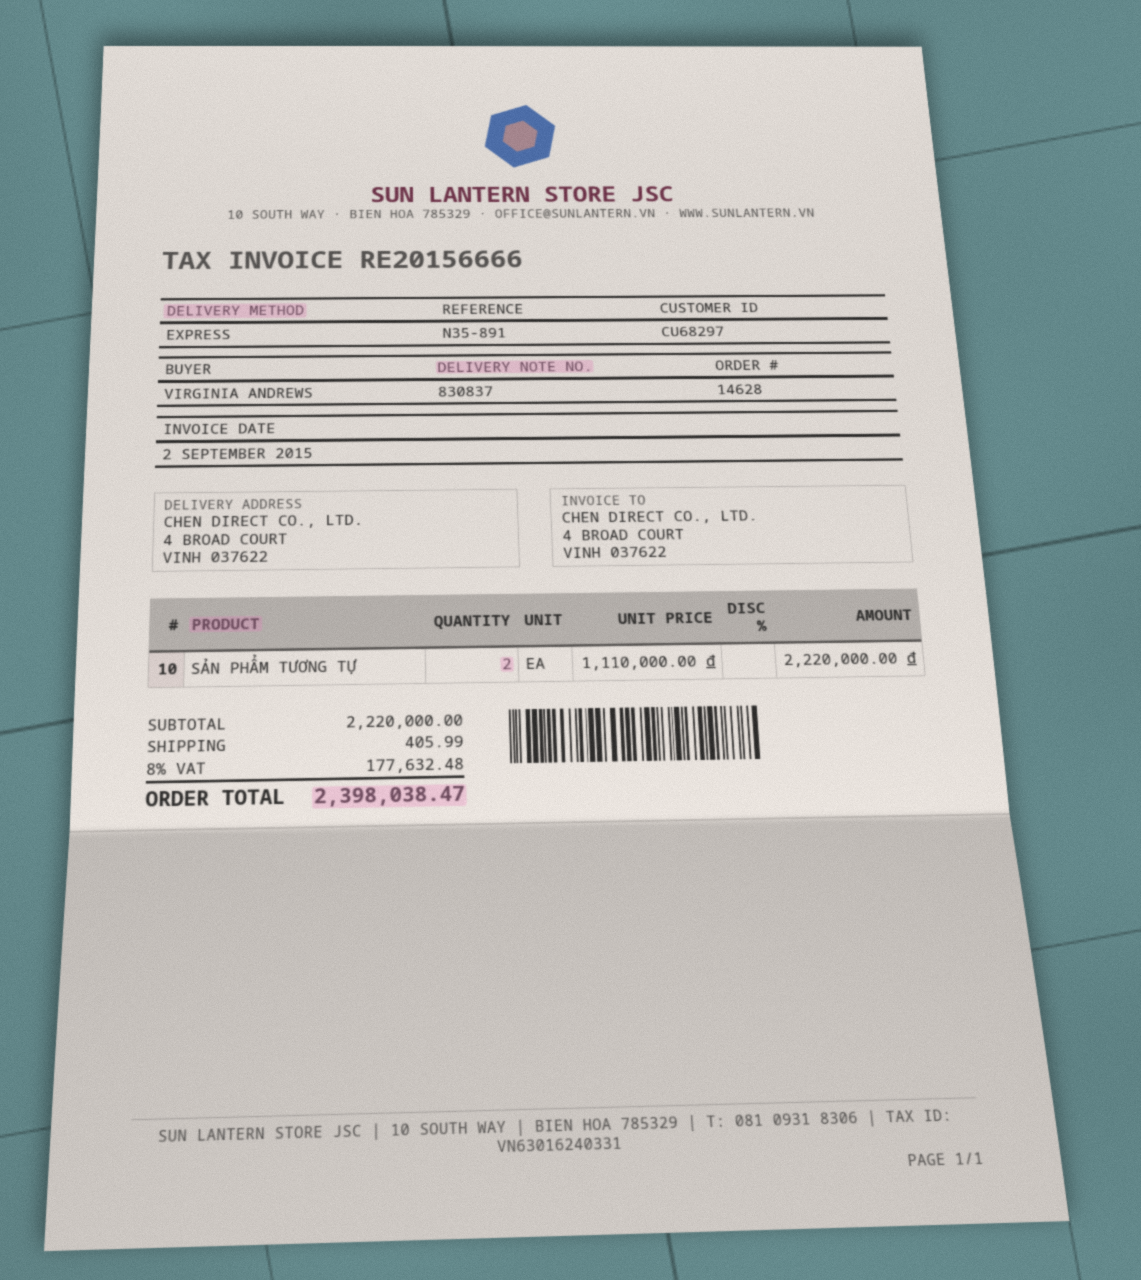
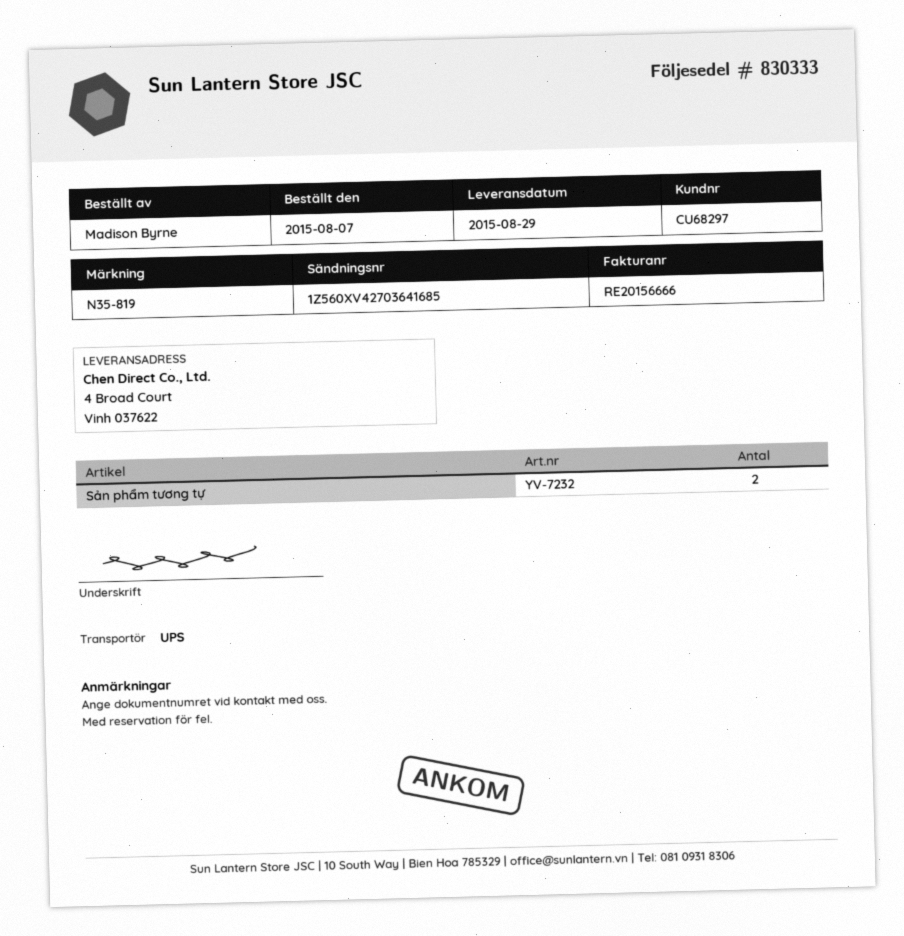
delivery note number: 830837 -> 830333
reference: N35-891 -> N35-819
ordered by: VIRGINIA ANDREWS -> Madison Byrne
shipping method: express -> UPS

